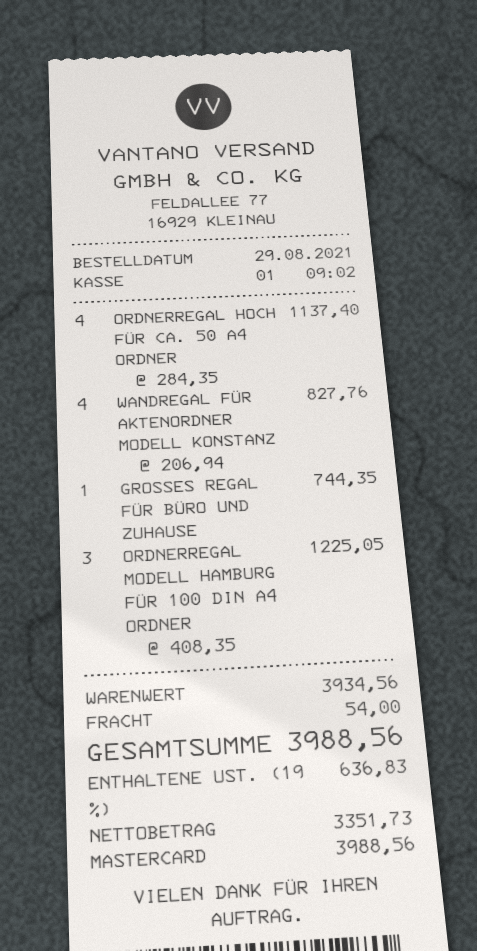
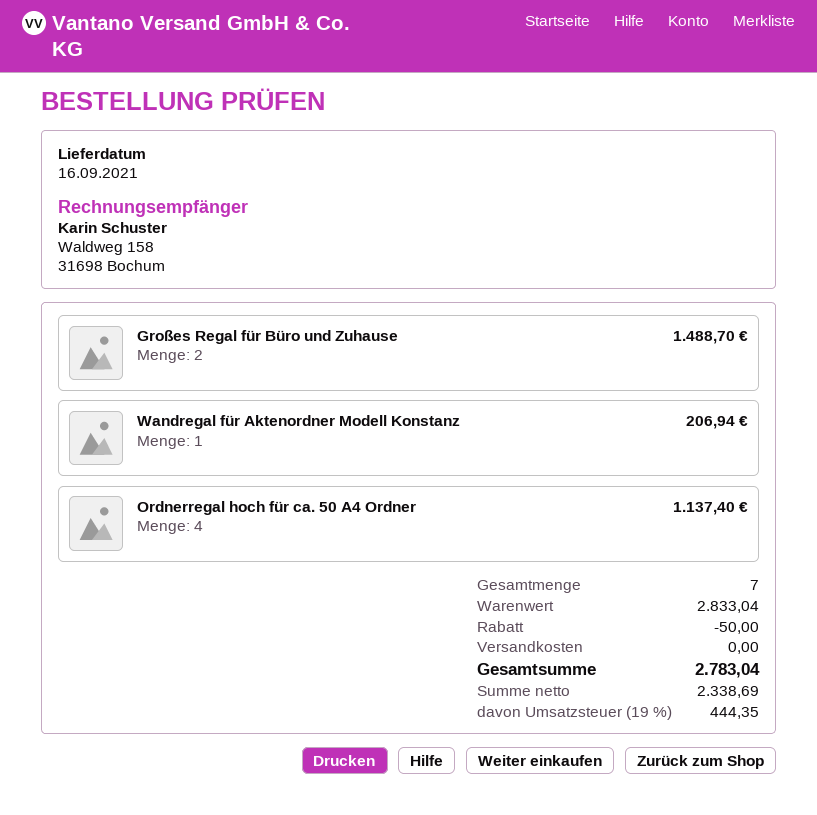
WANDREGAL FÜR AKTENORDNER MODELL KONSTANZ: 4 for 827.76 -> 1 for 206.94
GROSSES REGAL FÜR BÜRO UND ZUHAUSE: 1 for 744.35 -> 2 for 1488.70
ORDNERREGAL MODELL HAMBURG FÜR 100 DIN A4 ORDNER: 3 for 1225.05 -> none
subtotal: 3934.56 -> 2833.04
discount: none -> 50.00
shipping: 54.00 -> 0.00
net: 3351.73 -> 2338.69
tax: 19% = 636.83 -> 19% = 444.35
total: 3988.56 -> 2783.04

